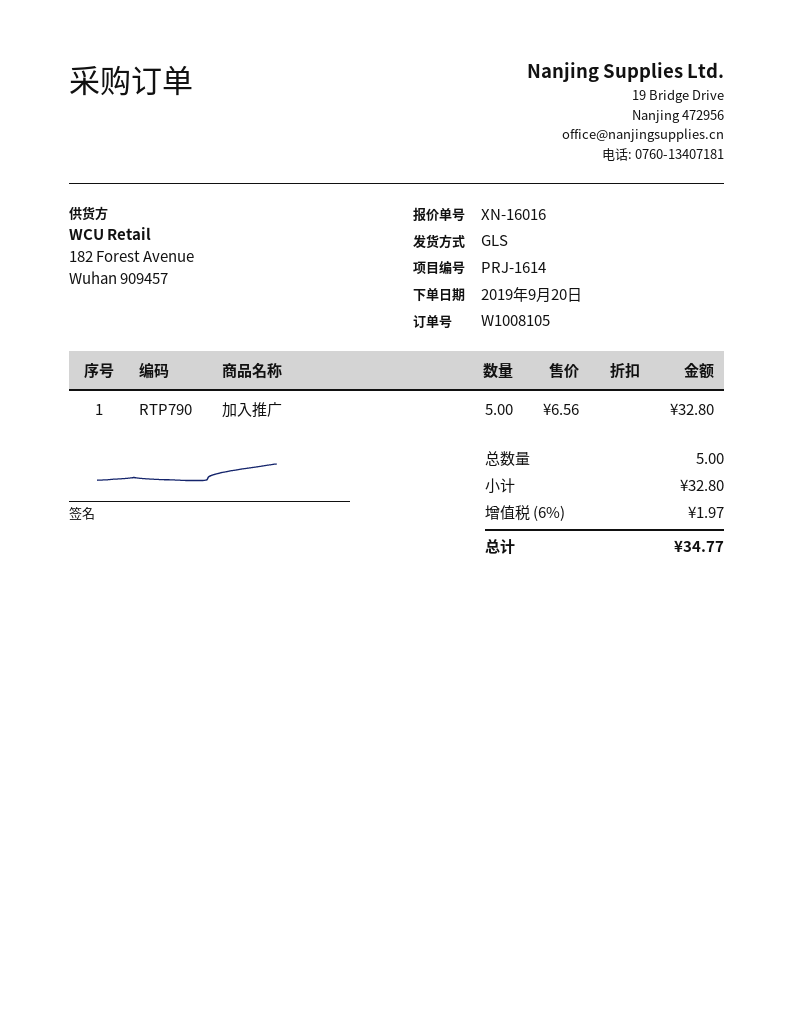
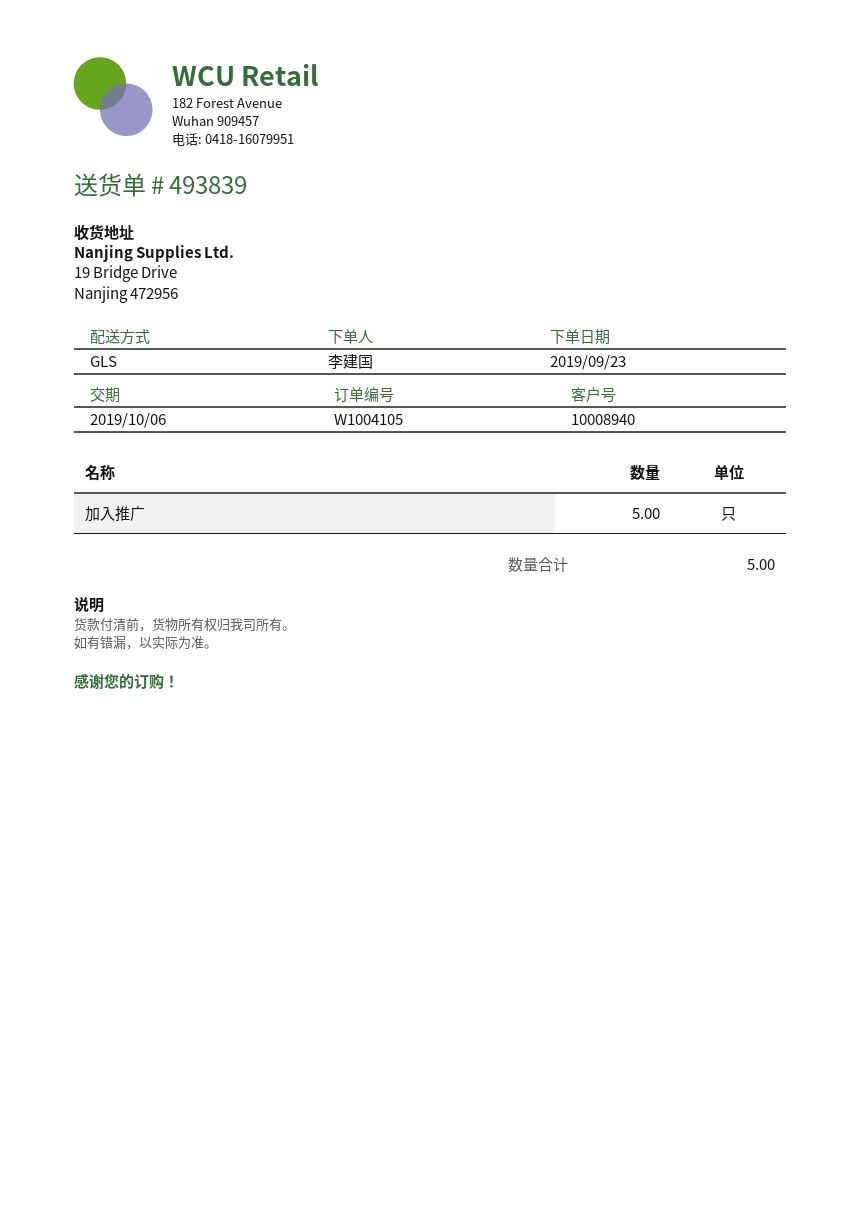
order number: W1008105 -> W1004105
order date: 2019-09-20 -> 2019-09-23

